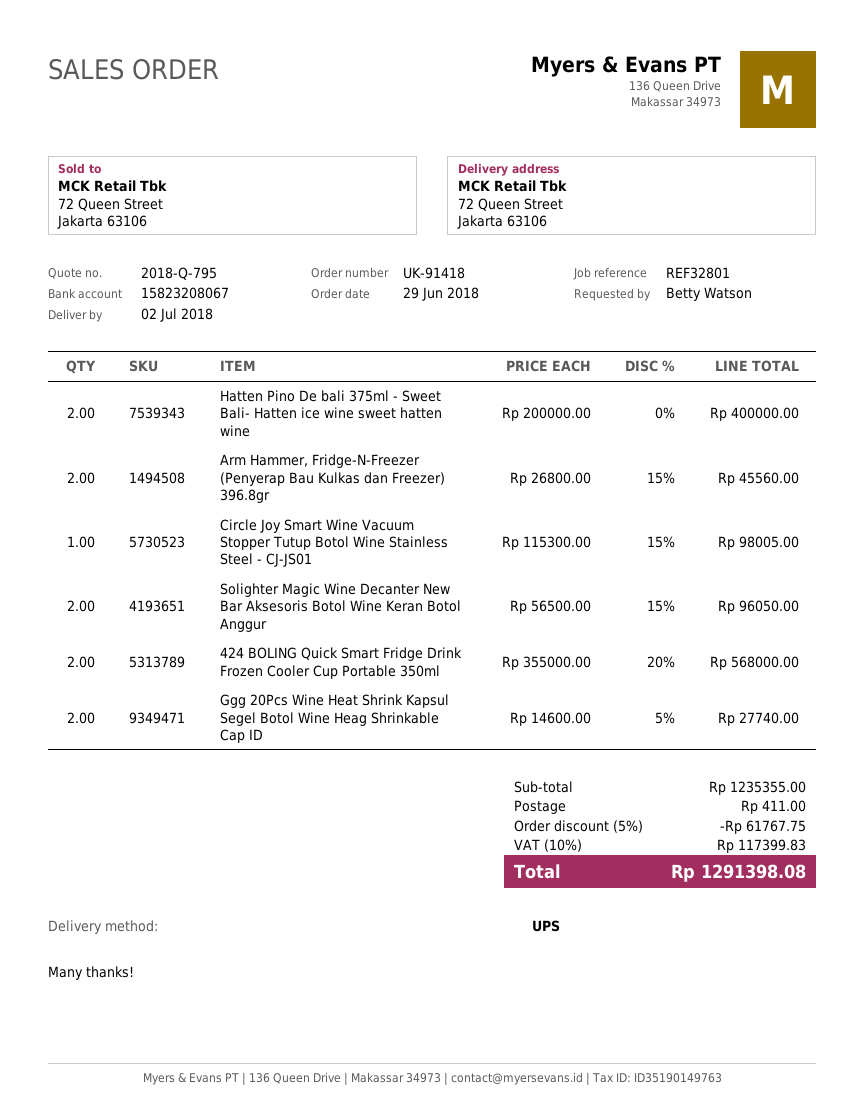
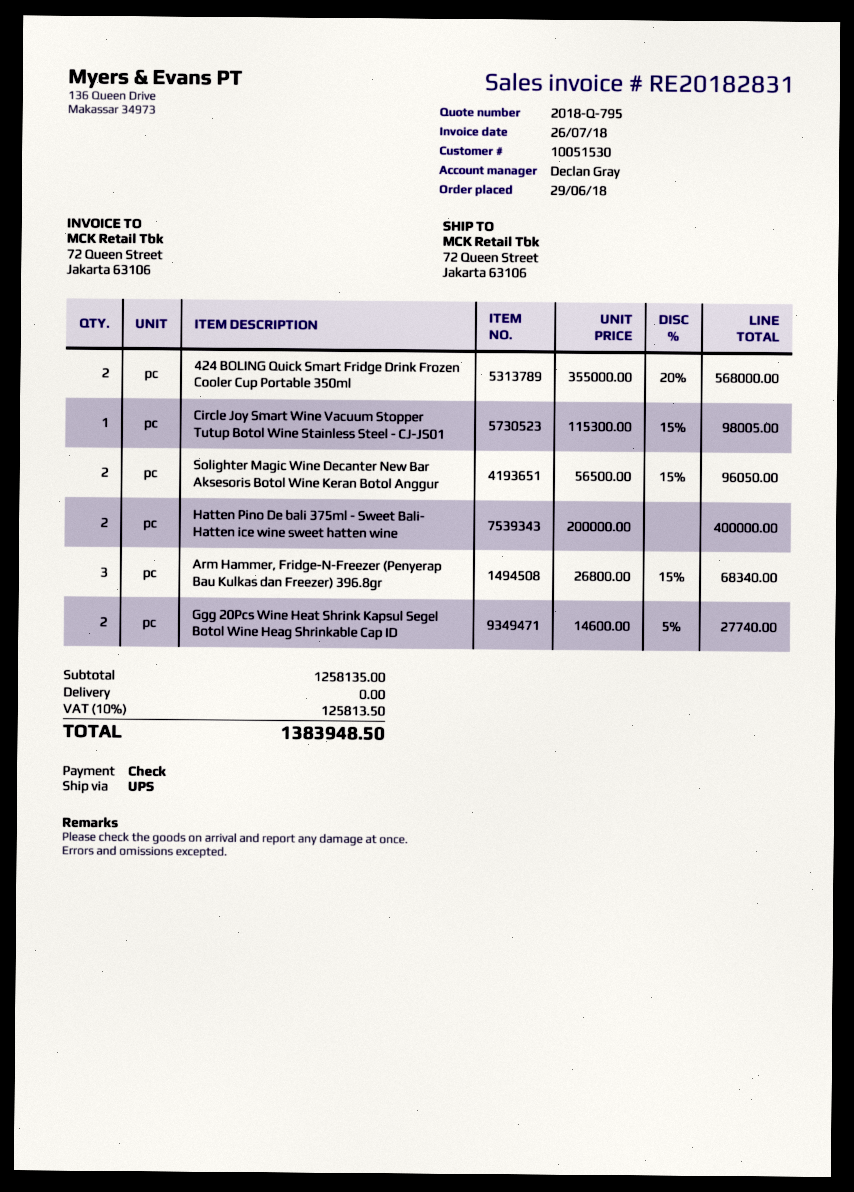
Arm Hammer, Fridge-N-Freezer (Penyerap Bau Kulkas dan Freezer) 396.8gr: 2 x 26800.00 - 15% = 45560.00 -> 3 x 26800.00 - 15% = 68340.00
subtotal: 1235355.00 -> 1258135.00
discount: 5% = 61767.75 -> none
shipping: 411.00 -> 0.00
tax: 10% = 117399.83 -> 10% = 125813.50
total: 1291398.08 -> 1383948.50

